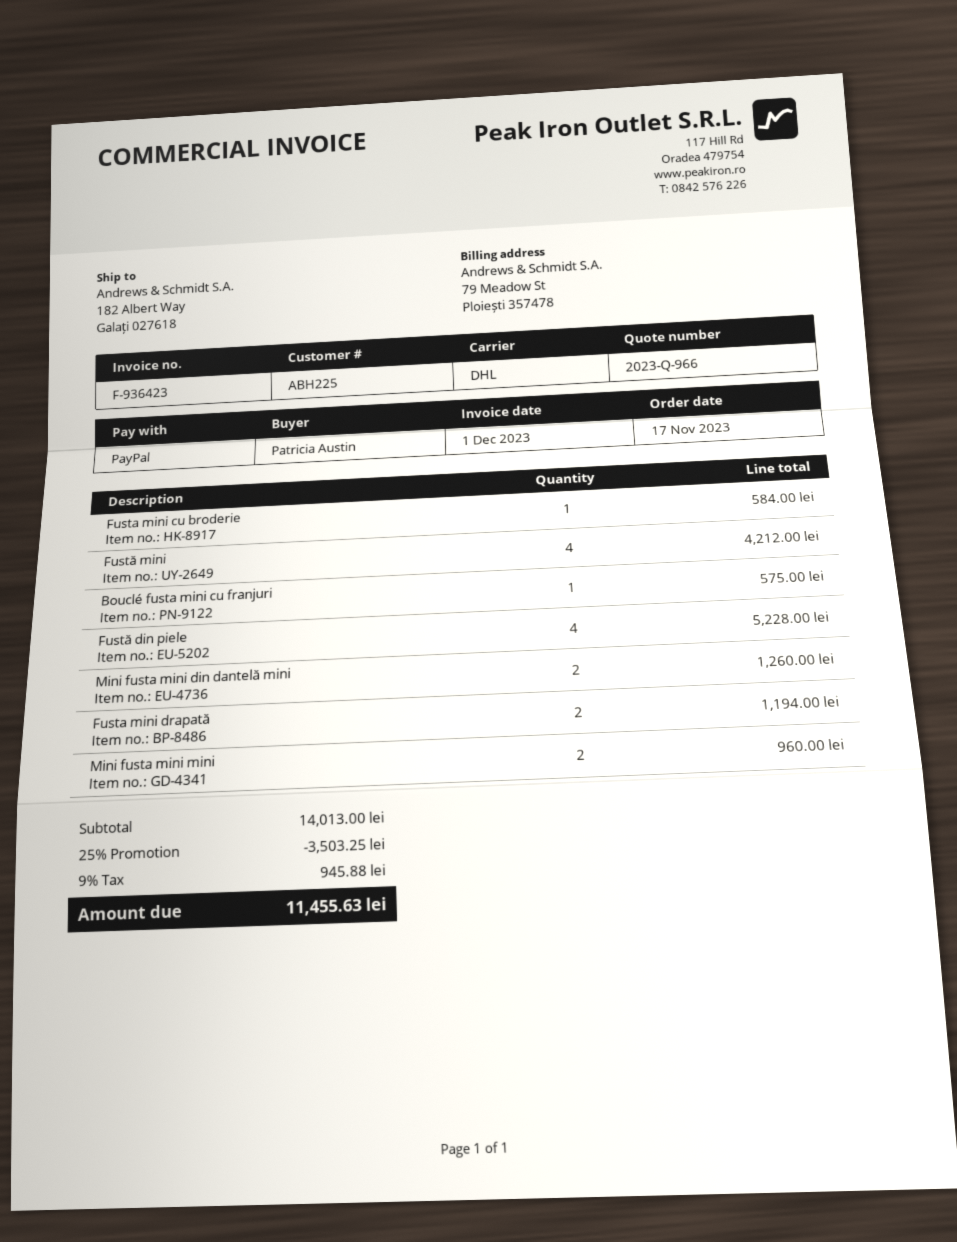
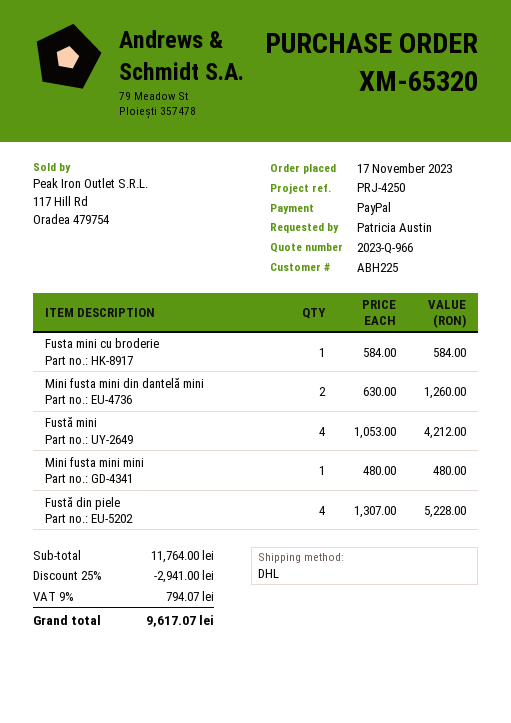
Bouclé fusta mini cu franjuri: 1 for 575.00 -> none
Fusta mini drapată: 2 for 1194.00 -> none
Mini fusta mini mini: 2 for 960.00 -> 1 for 480.00
subtotal: 14013.00 -> 11764.00
discount: 25% = 3503.25 -> 25% = 2941.00
tax: 9% = 945.88 -> 9% = 794.07
total: 11455.63 -> 9617.07

